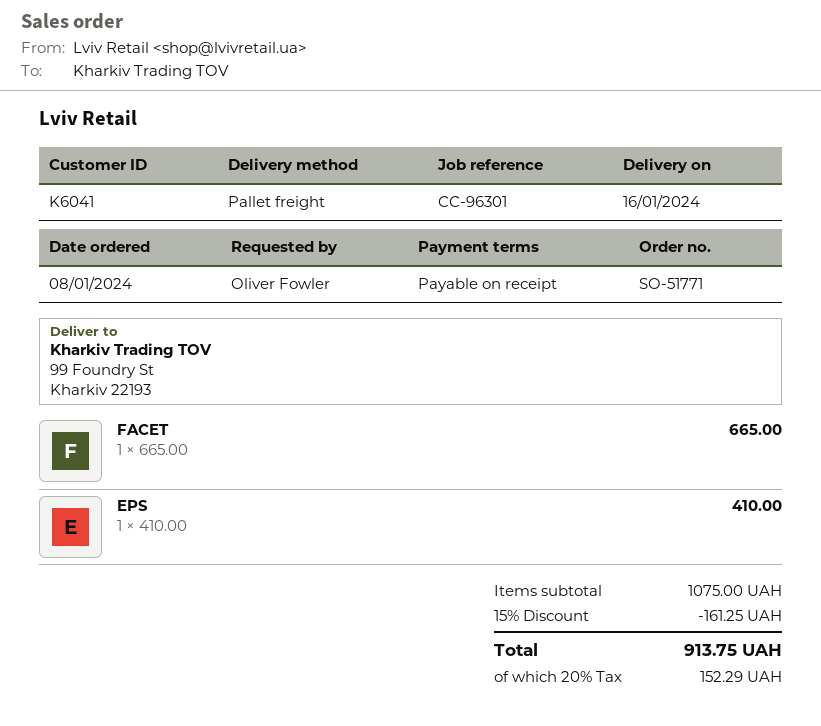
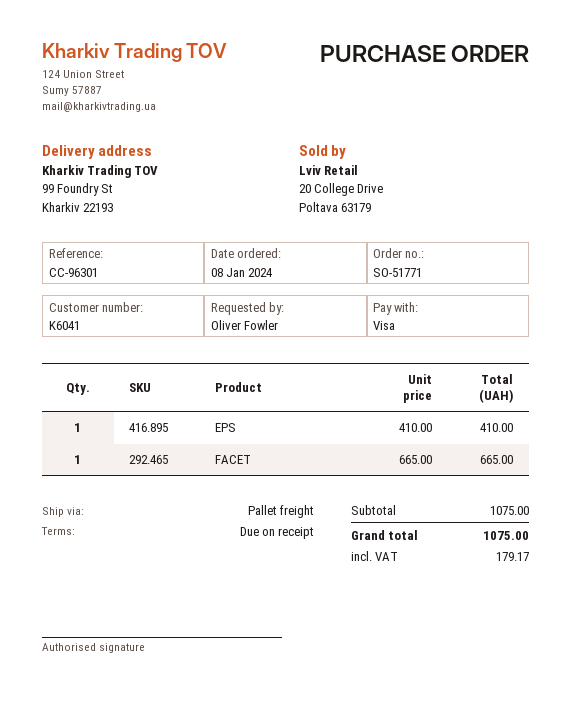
discount: 15% = 161.25 -> none
tax: 152.29 -> 179.17
total: 913.75 -> 1075.00

